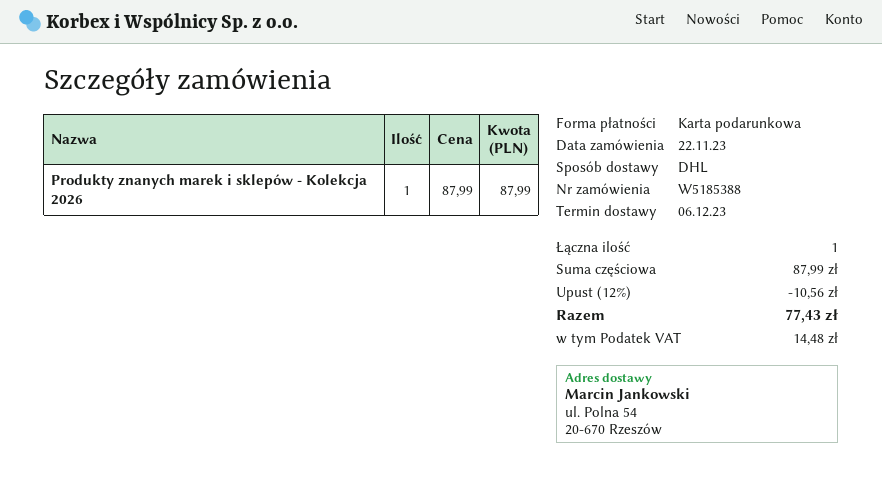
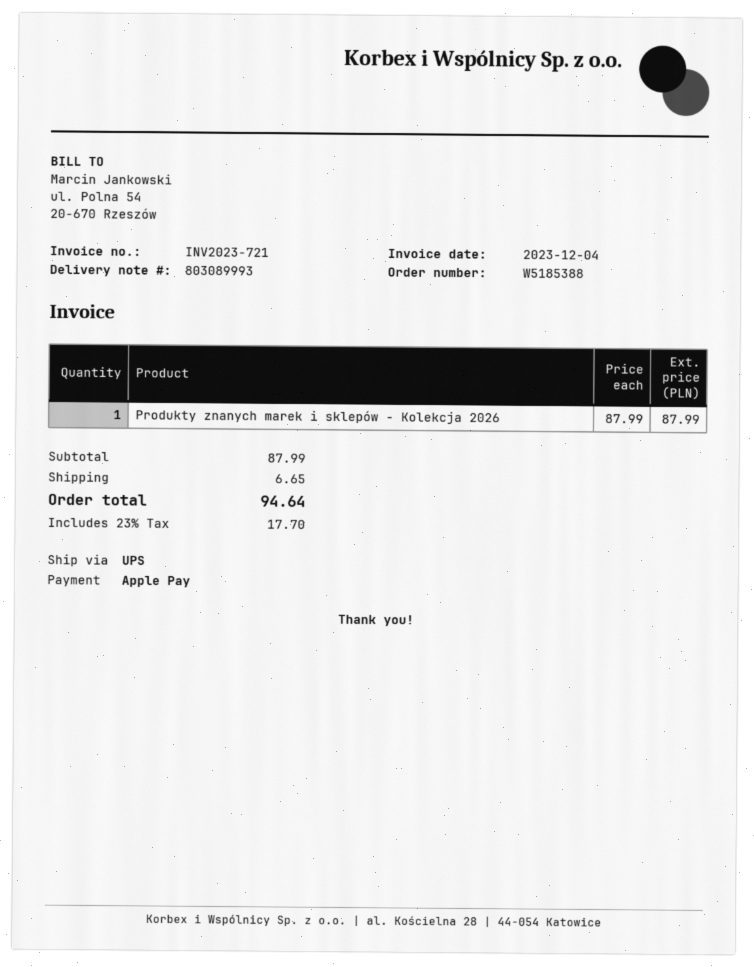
payment method: gift card -> Apple Pay
shipping method: DHL -> UPS
discount: 12% = 10.56 -> none
shipping: none -> 6.65
tax: 14.48 -> 17.70
total: 77.43 -> 94.64

